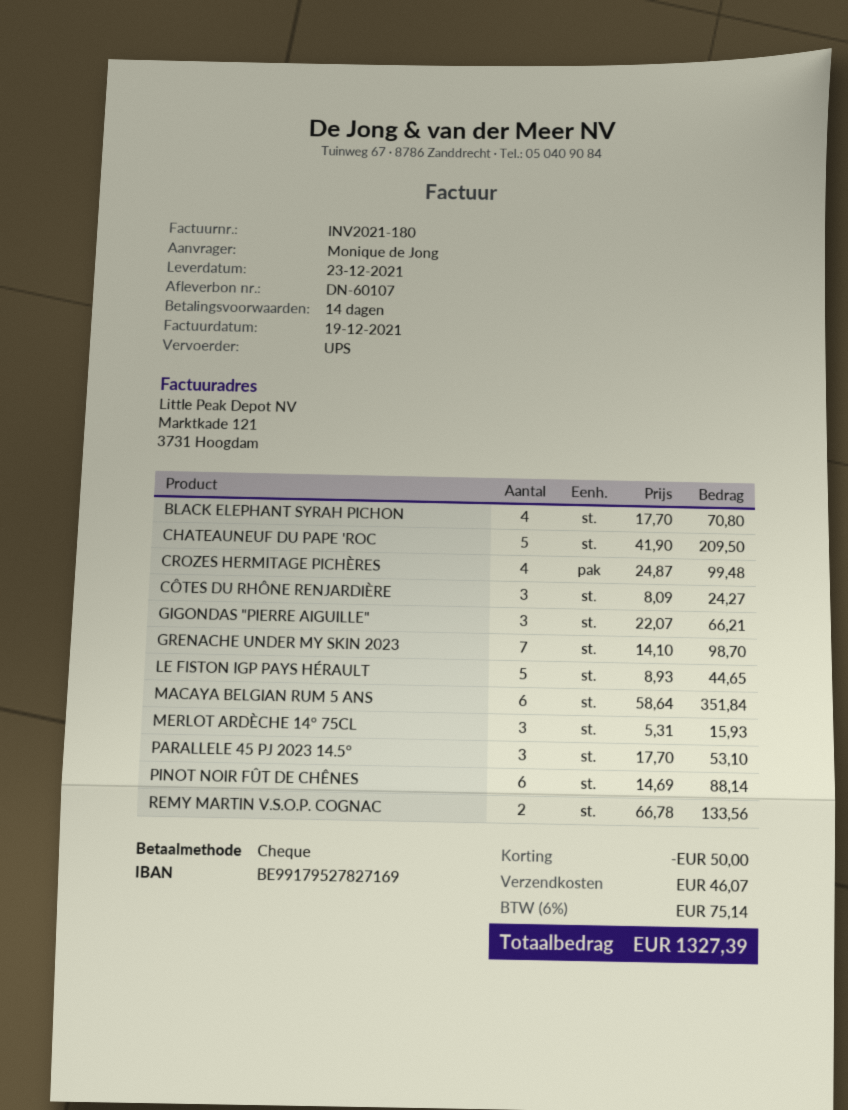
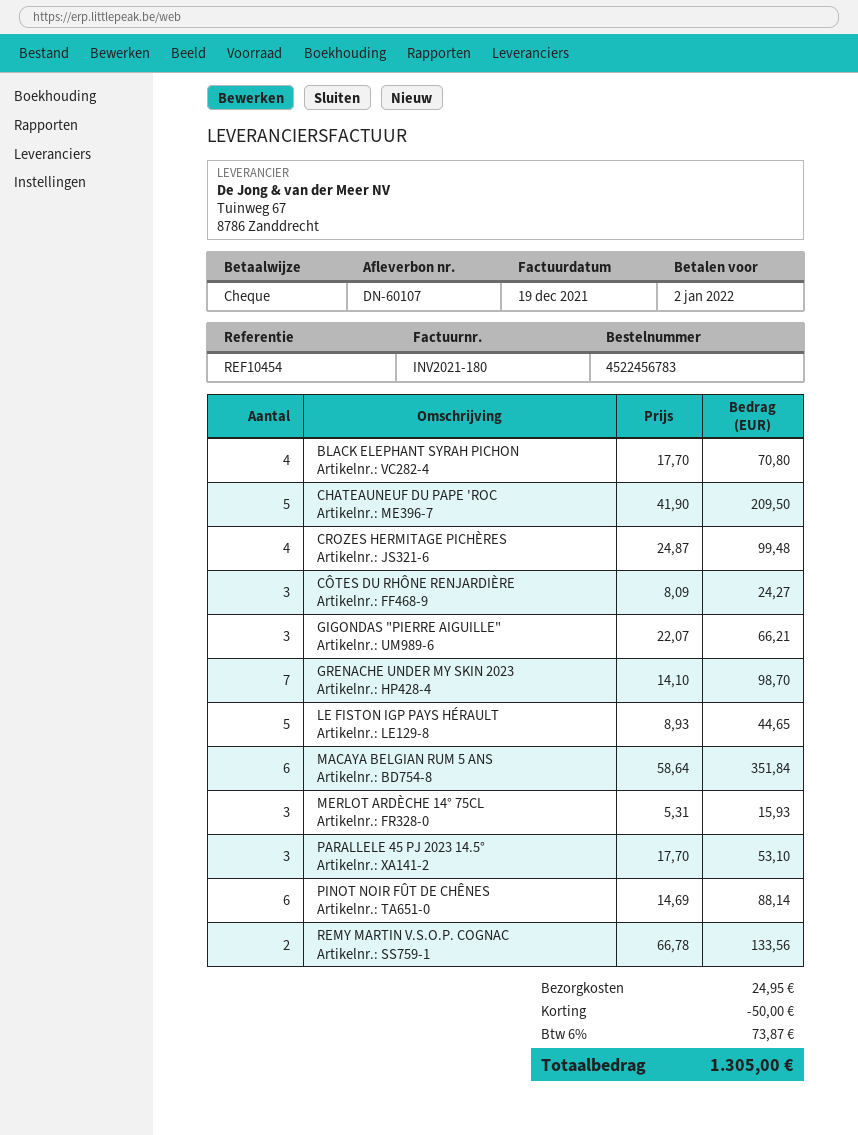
shipping: 46.07 -> 24.95
tax: 6% = 75.14 -> 6% = 73.87
total: 1327.39 -> 1305.00

